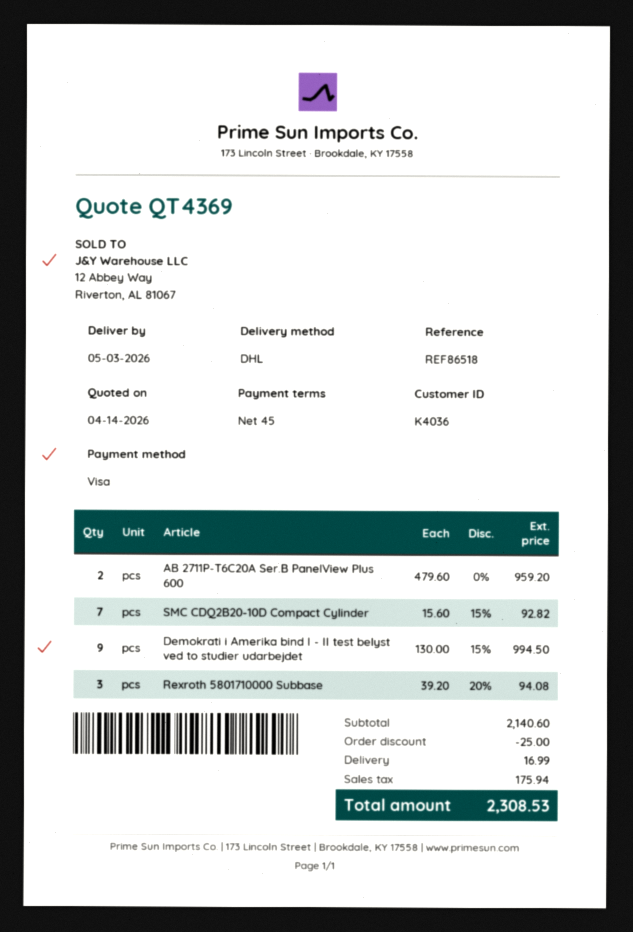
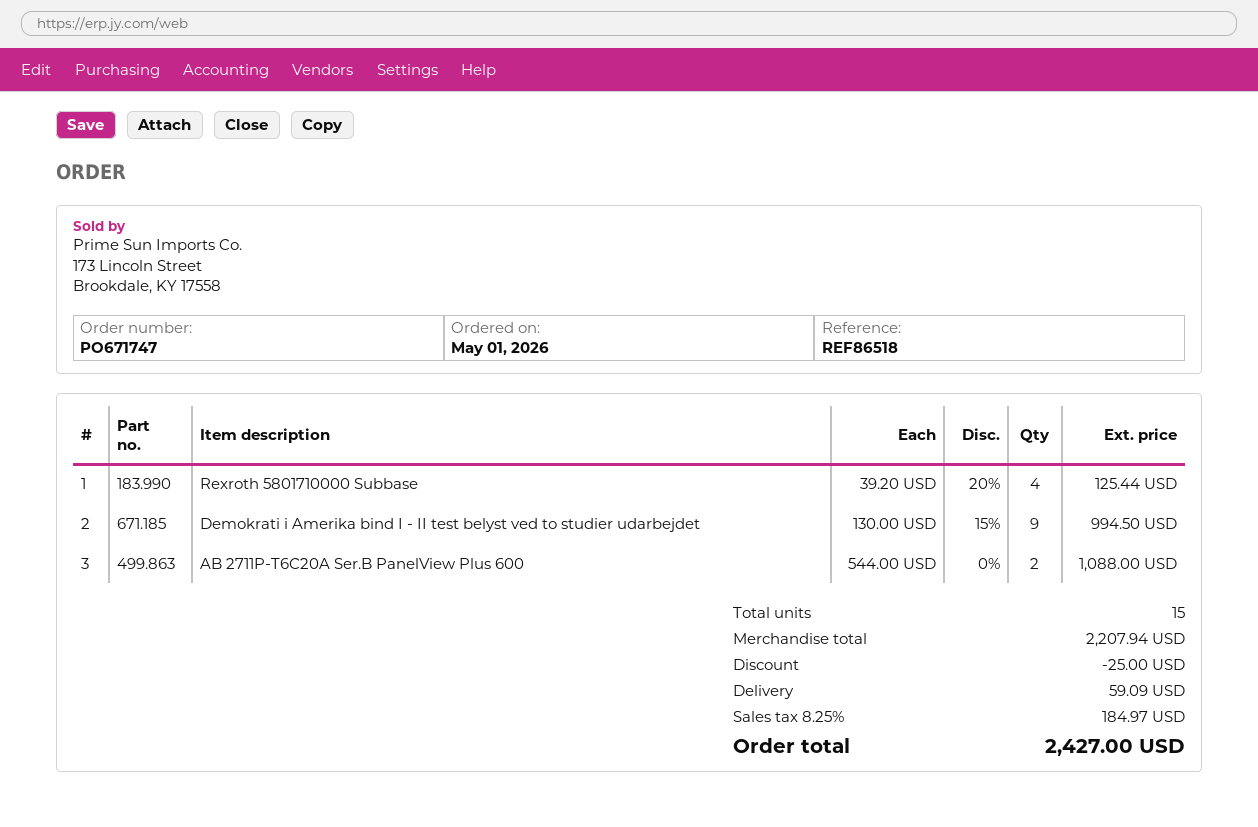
AB 2711P-T6C20A Ser.B PanelView Plus 600: 2 x 479.60 = 959.20 -> 2 x 544.00 = 1088.00
SMC CDQ2B20-10D Compact Cylinder: 7 x 15.60 - 15% = 92.82 -> none
Rexroth 5801710000 Subbase: 3 x 39.20 - 20% = 94.08 -> 4 x 39.20 - 20% = 125.44
subtotal: 2140.60 -> 2207.94
shipping: 16.99 -> 59.09
tax: 175.94 -> 184.97
total: 2308.53 -> 2427.00

